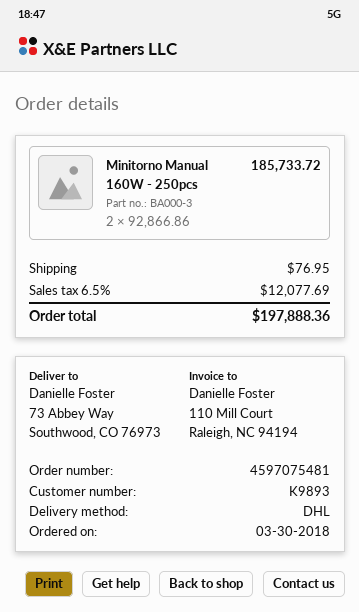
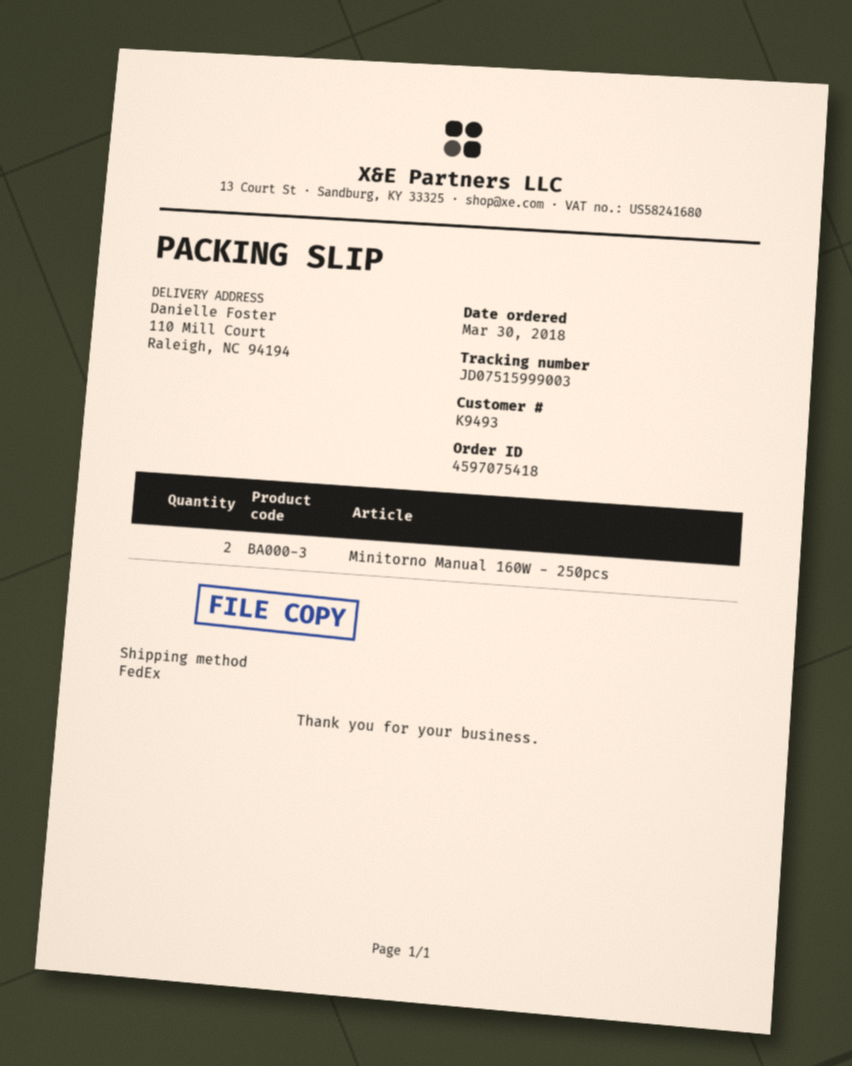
order number: 4597075481 -> 4597075418
customer number: K9893 -> K9493
shipping method: DHL -> FedEx
ship to: 73 Abbey Way, Southwood, CO 76973 -> 110 Mill Court, Raleigh, NC 94194

